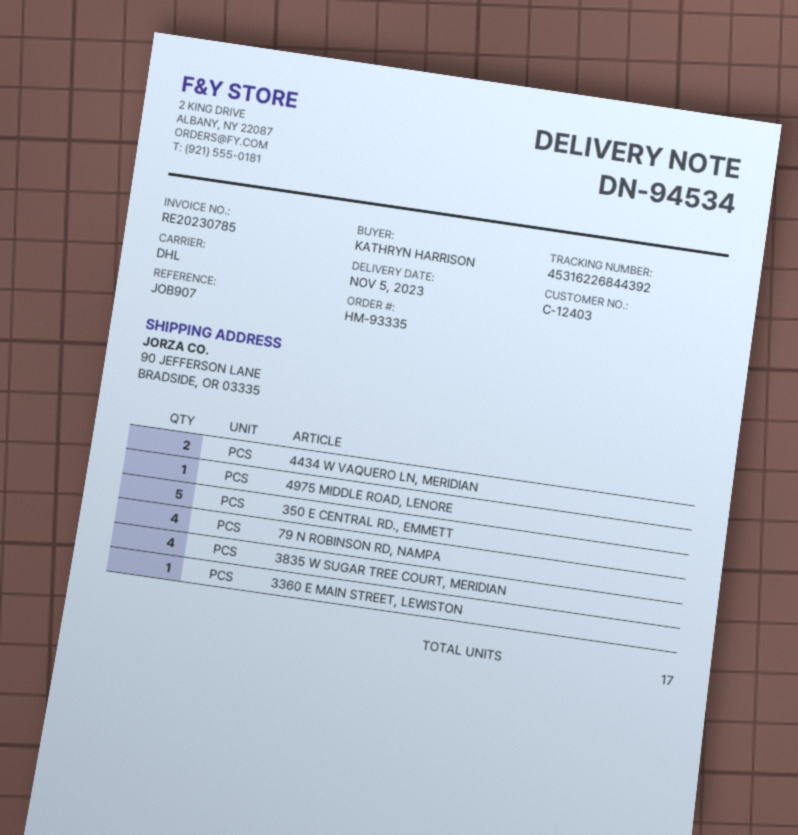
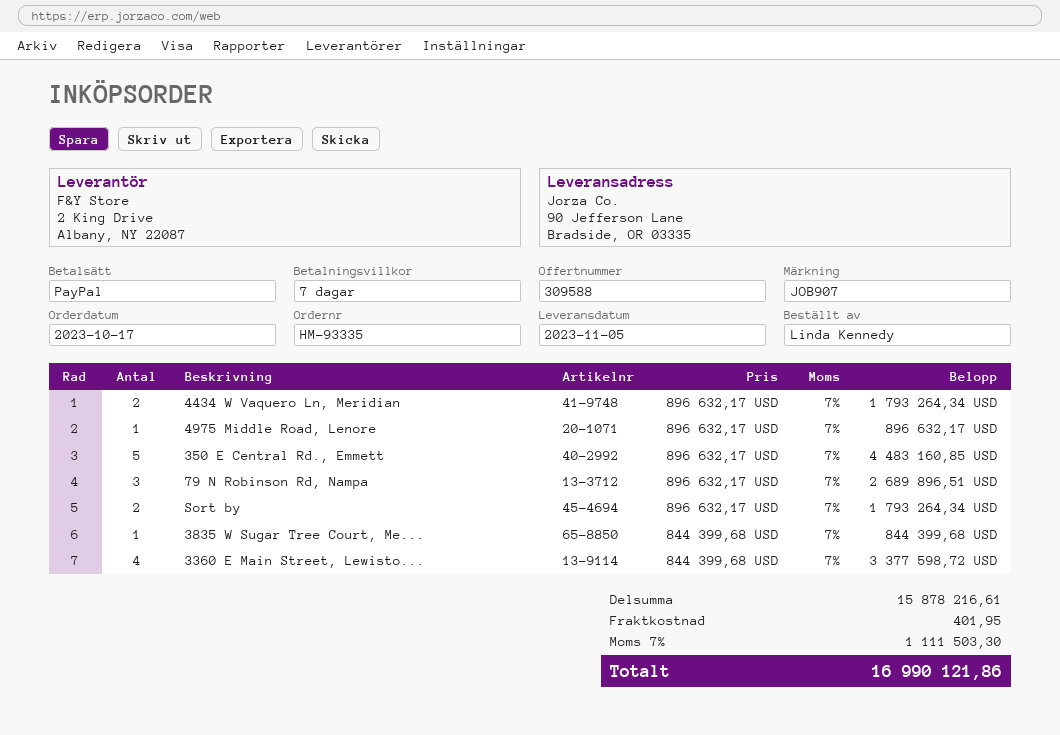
ordered by: KATHRYN HARRISON -> Linda Kennedy
79 N ROBINSON RD, NAMPA: 4 -> 3
3835 W SUGAR TREE COURT, MERIDIAN: 4 -> 1
3360 E MAIN STREET, LEWISTON: 1 -> 4
Sort by: none -> 2

